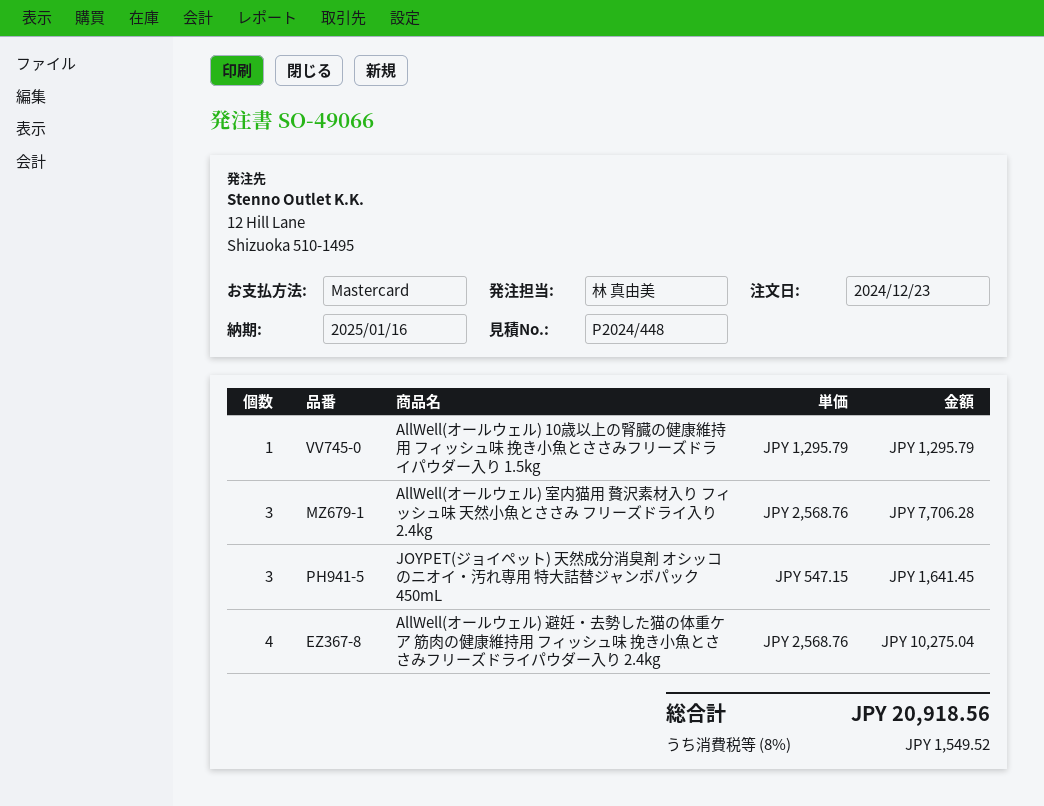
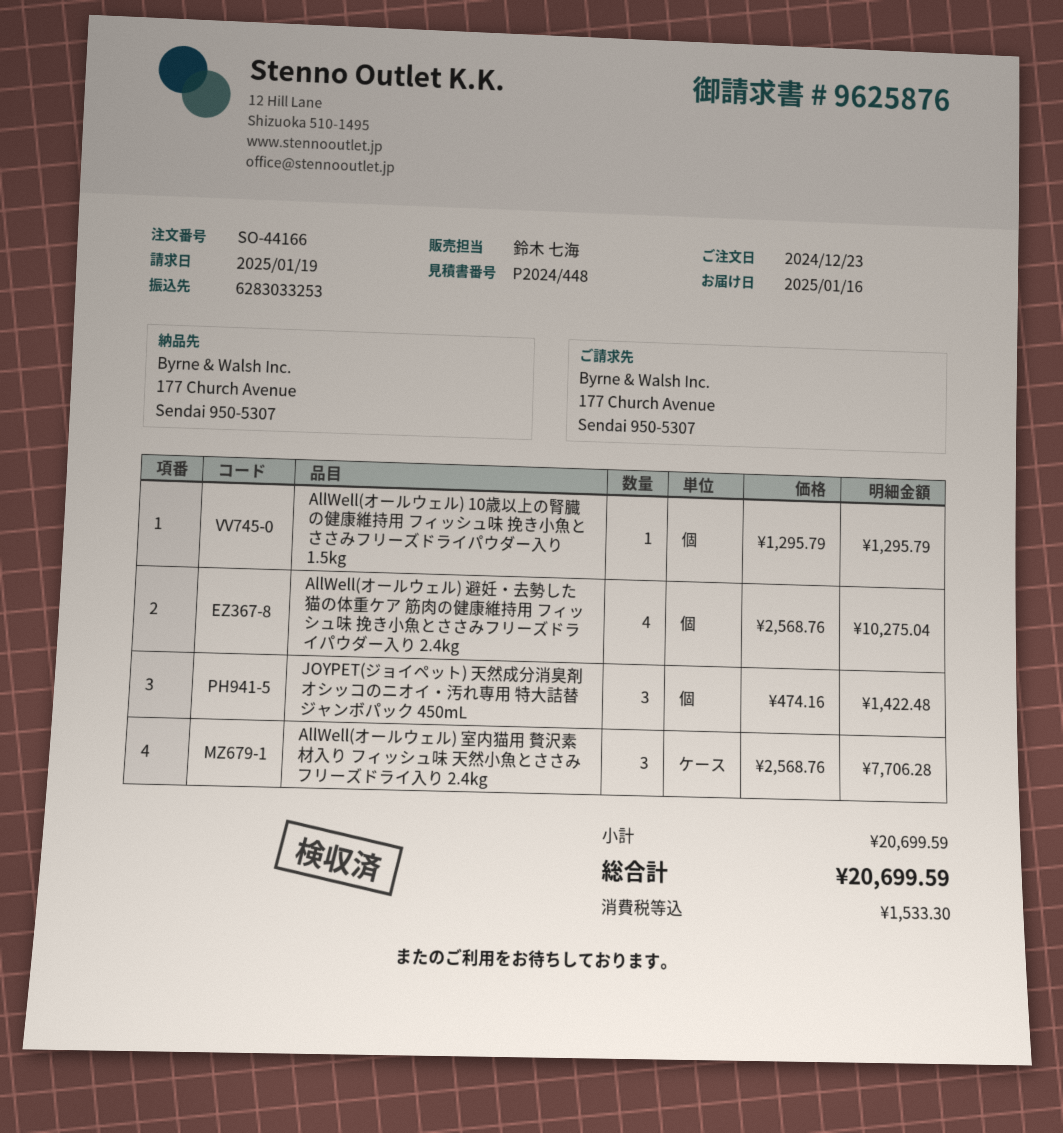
order number: SO-49066 -> SO-44166
JOYPET(ジョイペット) 天然成分消臭剤 オシッコのニオイ・汚れ専用 特大詰替ジャンボパック 450mL: 3 x 547.15 = 1641.45 -> 3 x 474.16 = 1422.48
tax: 1549.52 -> 1533.30
total: 20918.56 -> 20699.59

